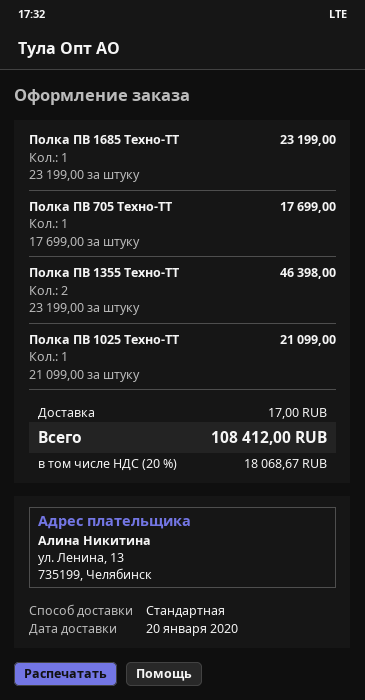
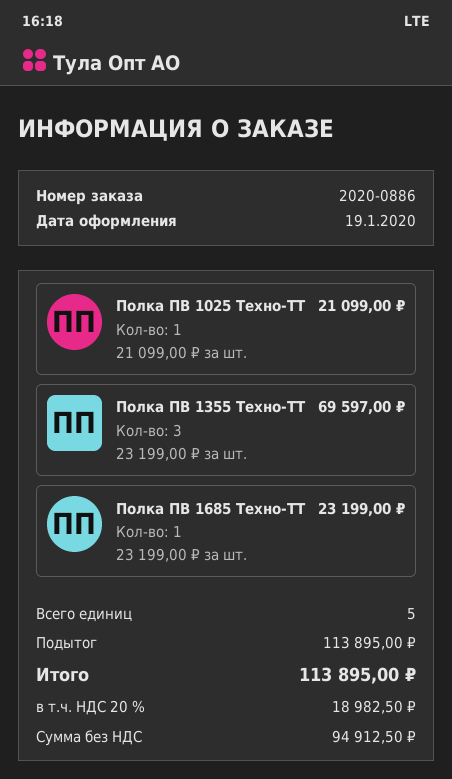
Полка ПВ 705 Техно-ТТ: 1 x 17699.00 = 17699.00 -> none
Полка ПВ 1355 Техно-ТТ: 2 x 23199.00 = 46398.00 -> 3 x 23199.00 = 69597.00
shipping: 17.00 -> none
tax: 20% = 18068.67 -> 20% = 18982.50
total: 108412.00 -> 113895.00

